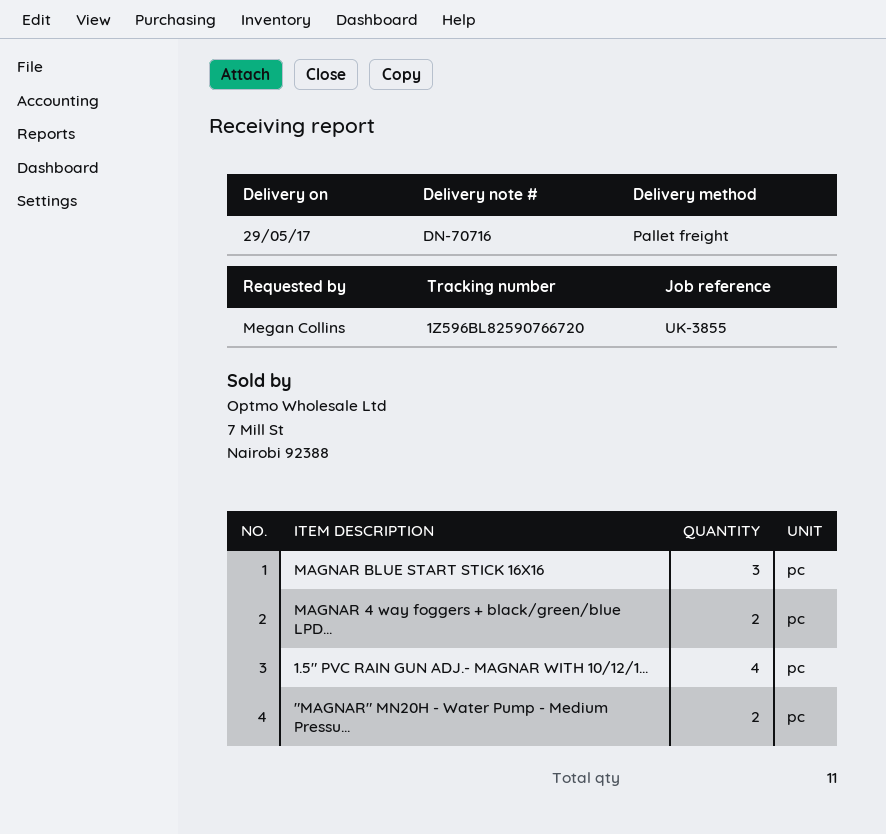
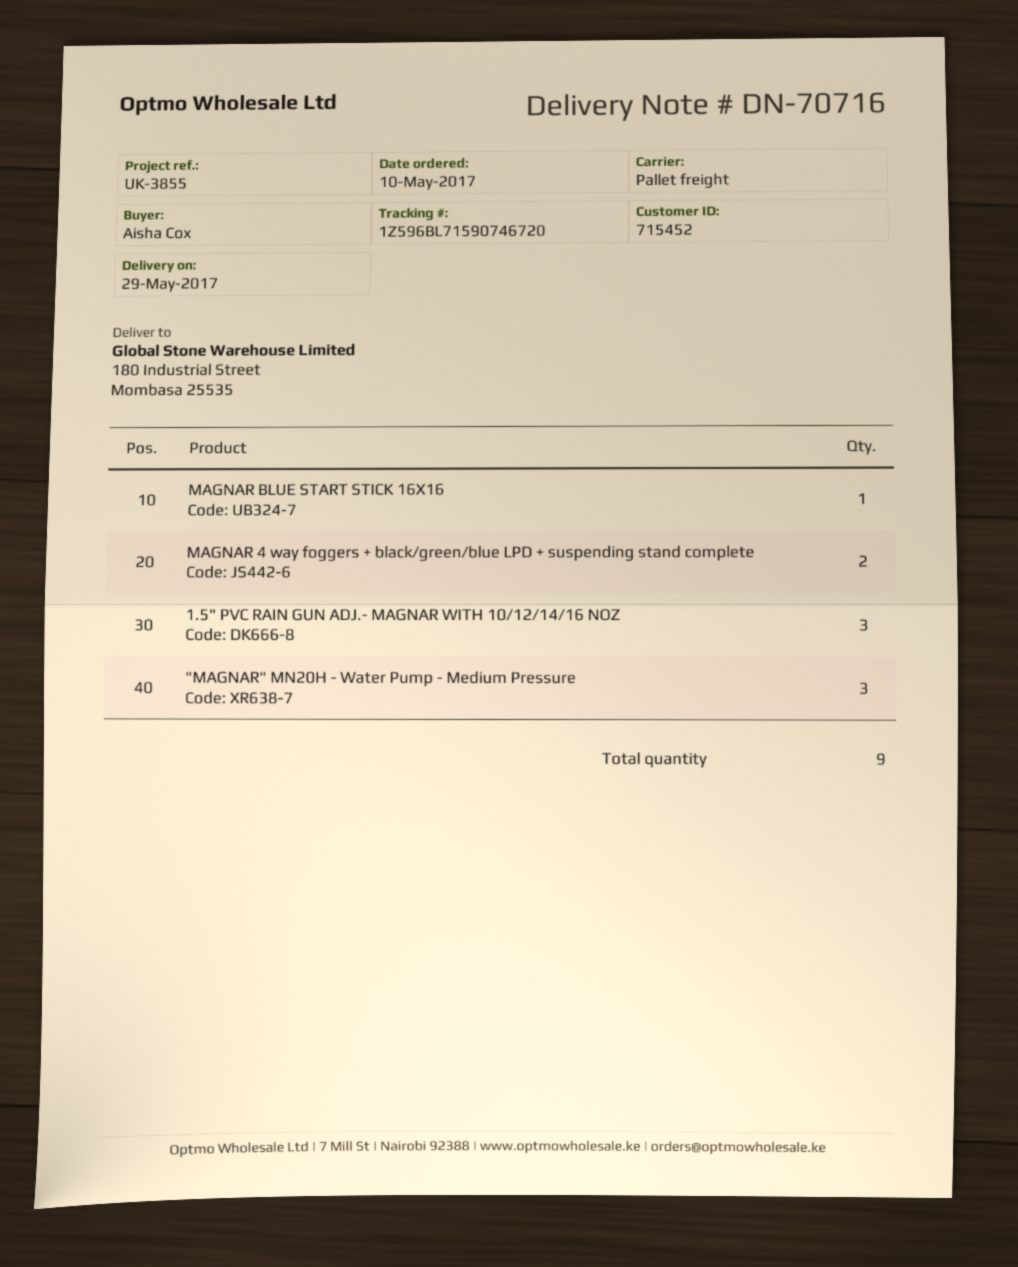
ordered by: Megan Collins -> Aisha Cox
tracking number: 1Z596BL82590766720 -> 1Z596BL71590746720
MAGNAR BLUE START STICK 16X16: 3 -> 1
1.5" PVC RAIN GUN ADJ.- MAGNAR WITH 10/12/1...: 4 -> 3
"MAGNAR" MN20H - Water Pump - Medium Pressu...: 2 -> 3
total quantity: 11 -> 9

